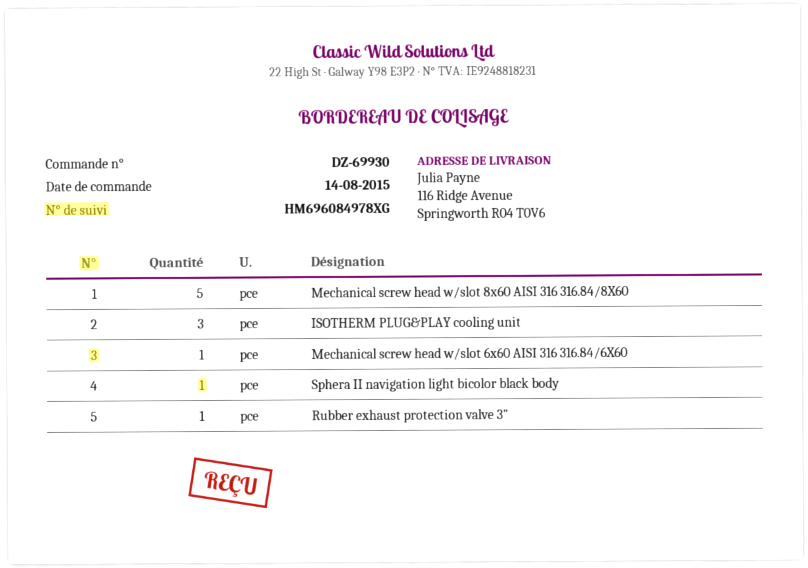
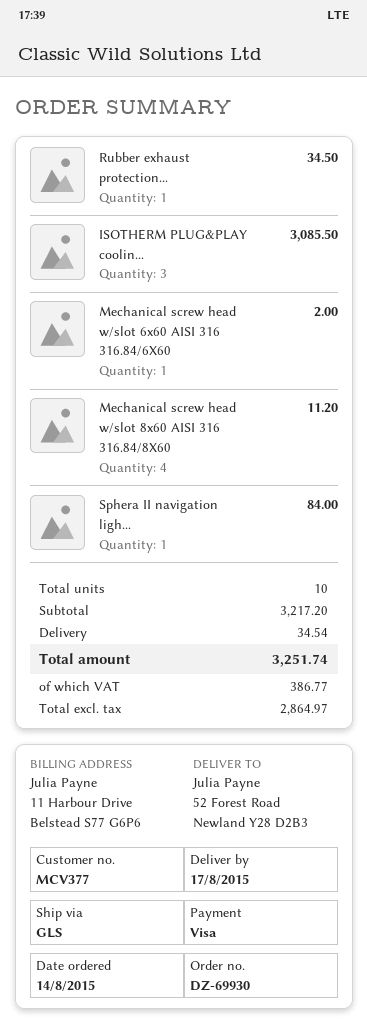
ship to: 116 Ridge Avenue, Springworth R04 T0V6 -> 52 Forest Road, Newland Y28 D2B3
Mechanical screw head w/slot 8x60 AISI 316 316.84/8X60: 5 -> 4

